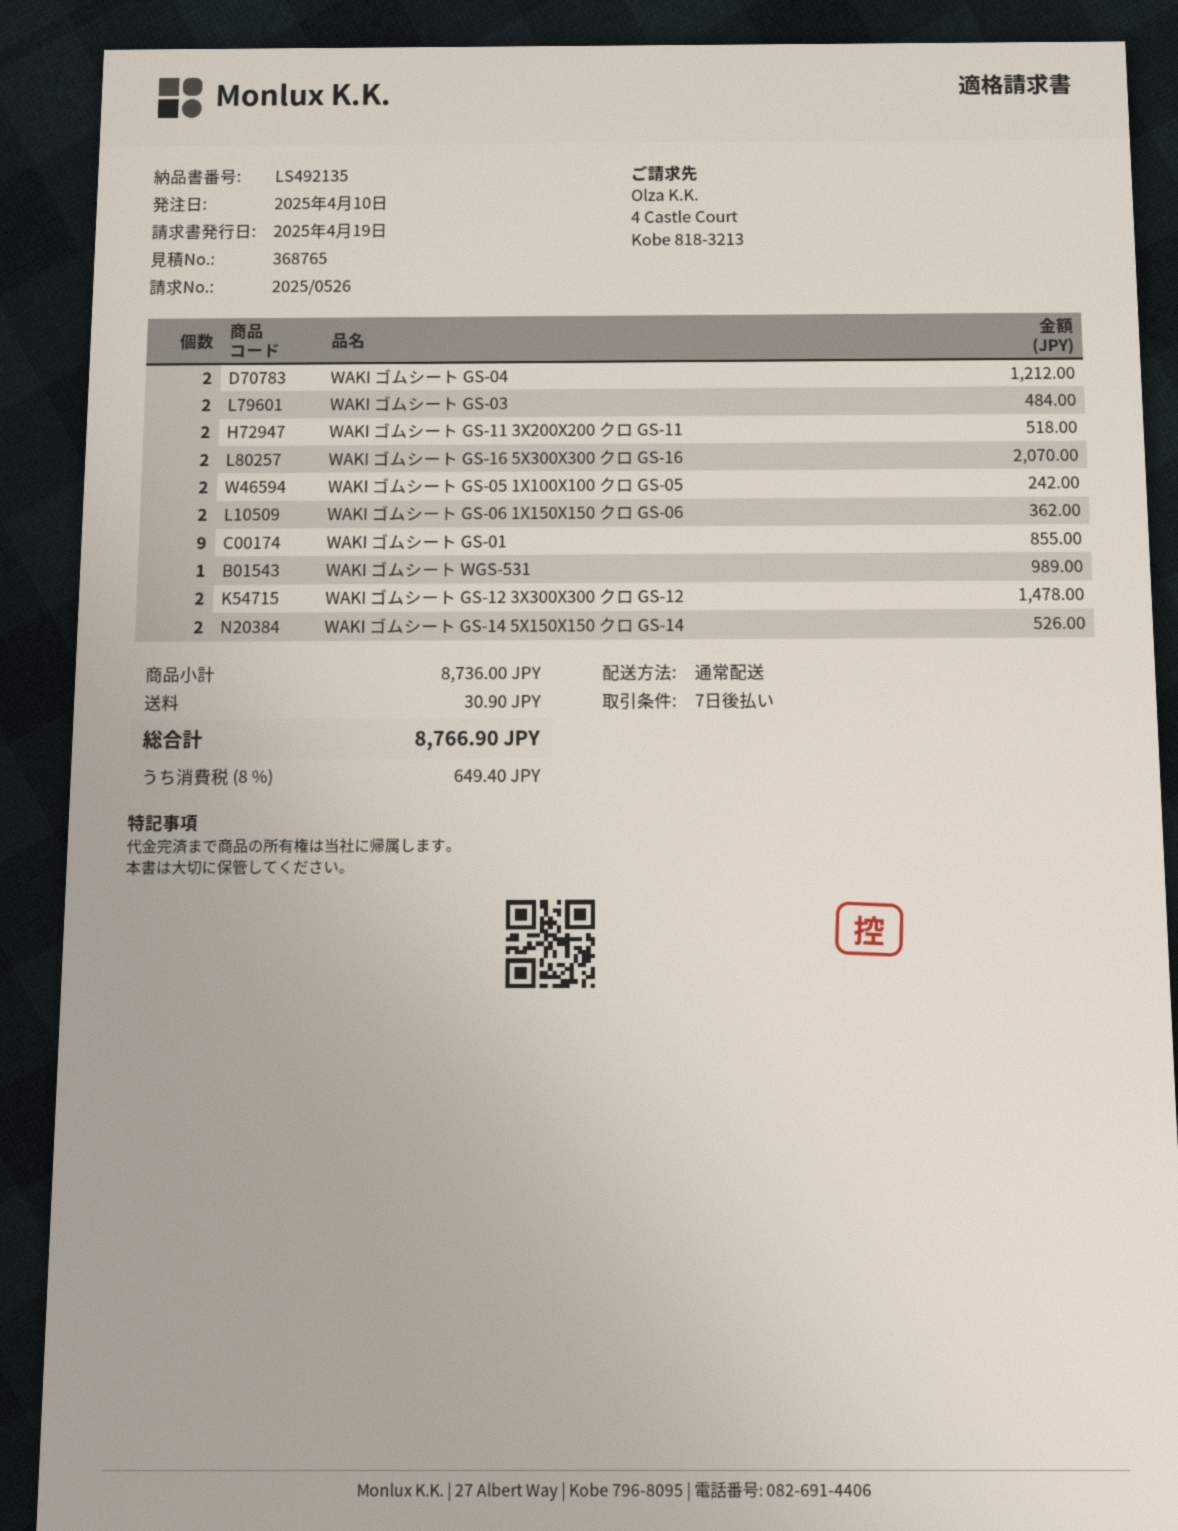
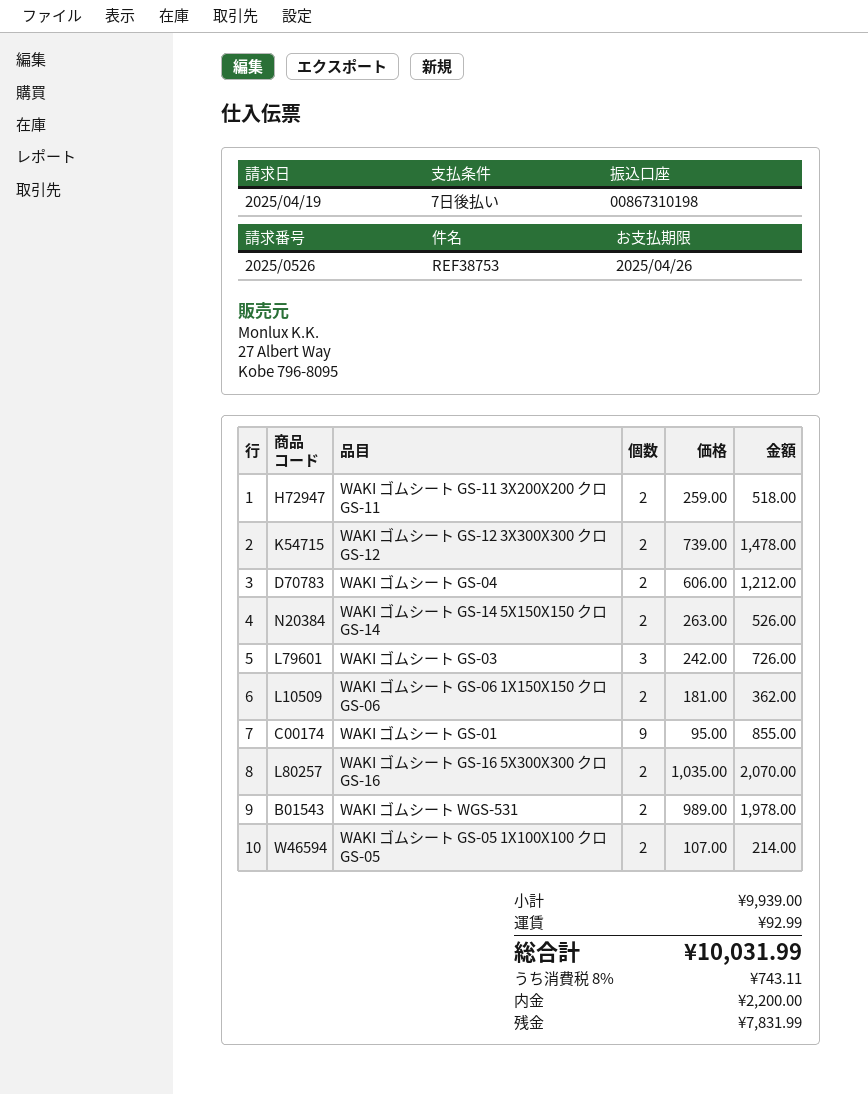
WAKI ゴムシート GS-03: 2 for 484.00 -> 3 for 726.00
WAKI ゴムシート GS-05 1X100X100 クロ GS-05: 2 for 242.00 -> 2 for 214.00
WAKI ゴムシート WGS-531: 1 for 989.00 -> 2 for 1978.00
subtotal: 8736.00 -> 9939.00
shipping: 30.90 -> 92.99
tax: 8% = 649.40 -> 8% = 743.11
total: 8766.90 -> 10031.99

